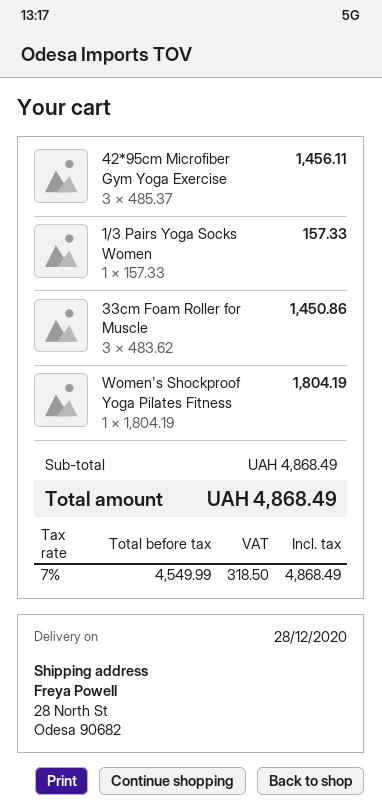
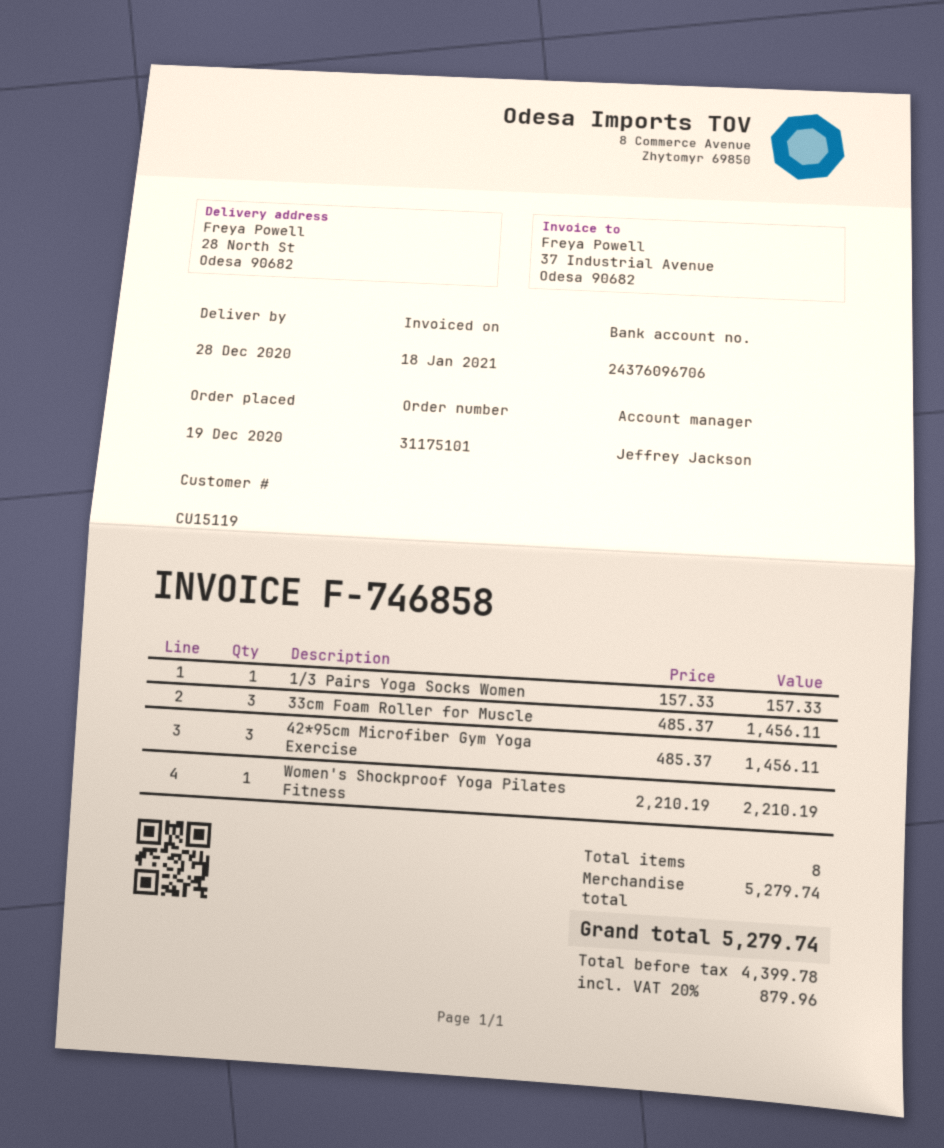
33cm Foam Roller for Muscle: 3 x 483.62 = 1450.86 -> 3 x 485.37 = 1456.11
Women's Shockproof Yoga Pilates Fitness: 1 x 1804.19 = 1804.19 -> 1 x 2210.19 = 2210.19
subtotal: 4868.49 -> 5279.74
net: 4549.99 -> 4399.78
tax: 7% = 318.50 -> 20% = 879.96
total: 4868.49 -> 5279.74

